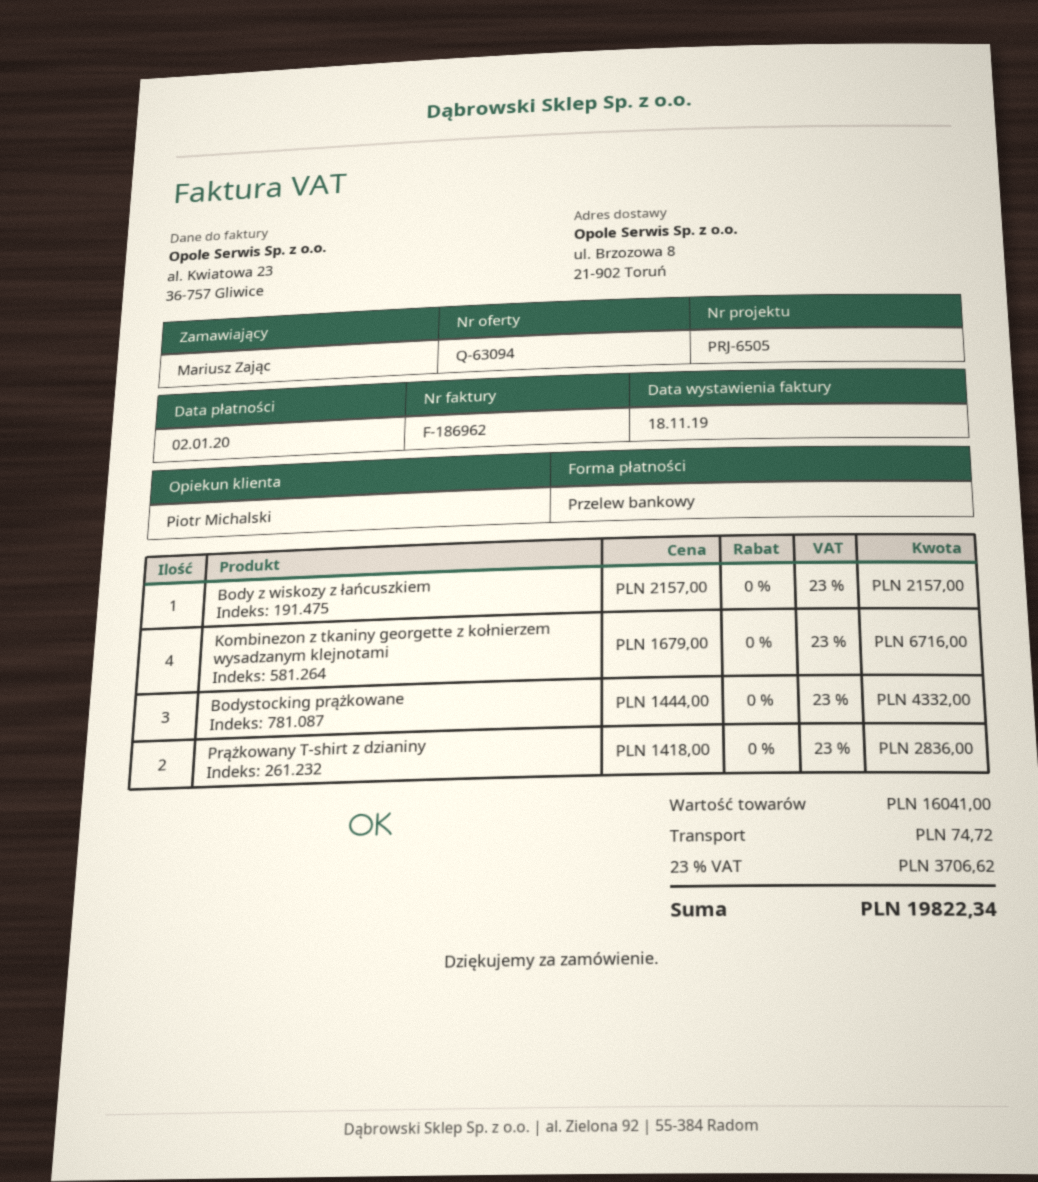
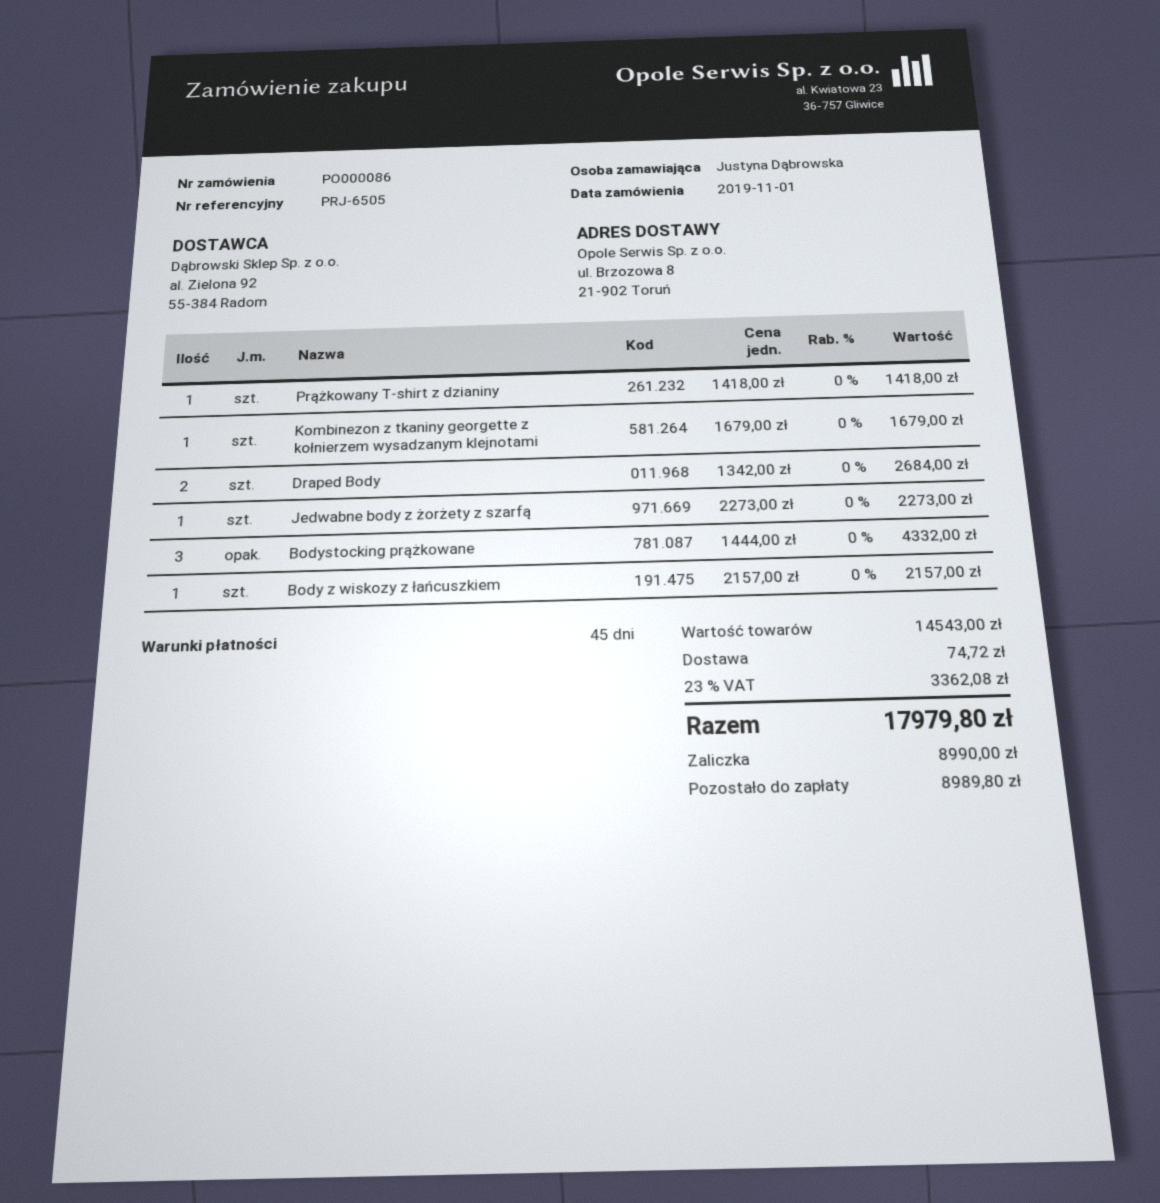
ordered by: Mariusz Zając -> Justyna Dąbrowska
Kombinezon z tkaniny georgette z kołnierzem wysadzanym klejnotami: 4 x 1679.00 = 6716.00 -> 1 x 1679.00 = 1679.00
Prążkowany T-shirt z dzianiny: 2 x 1418.00 = 2836.00 -> 1 x 1418.00 = 1418.00
Draped Body: none -> 2 x 1342.00 = 2684.00
Jedwabne body z żorżety z szarfą: none -> 1 x 2273.00 = 2273.00
subtotal: 16041.00 -> 14543.00
tax: 23% = 3706.62 -> 23% = 3362.08
total: 19822.34 -> 17979.80

